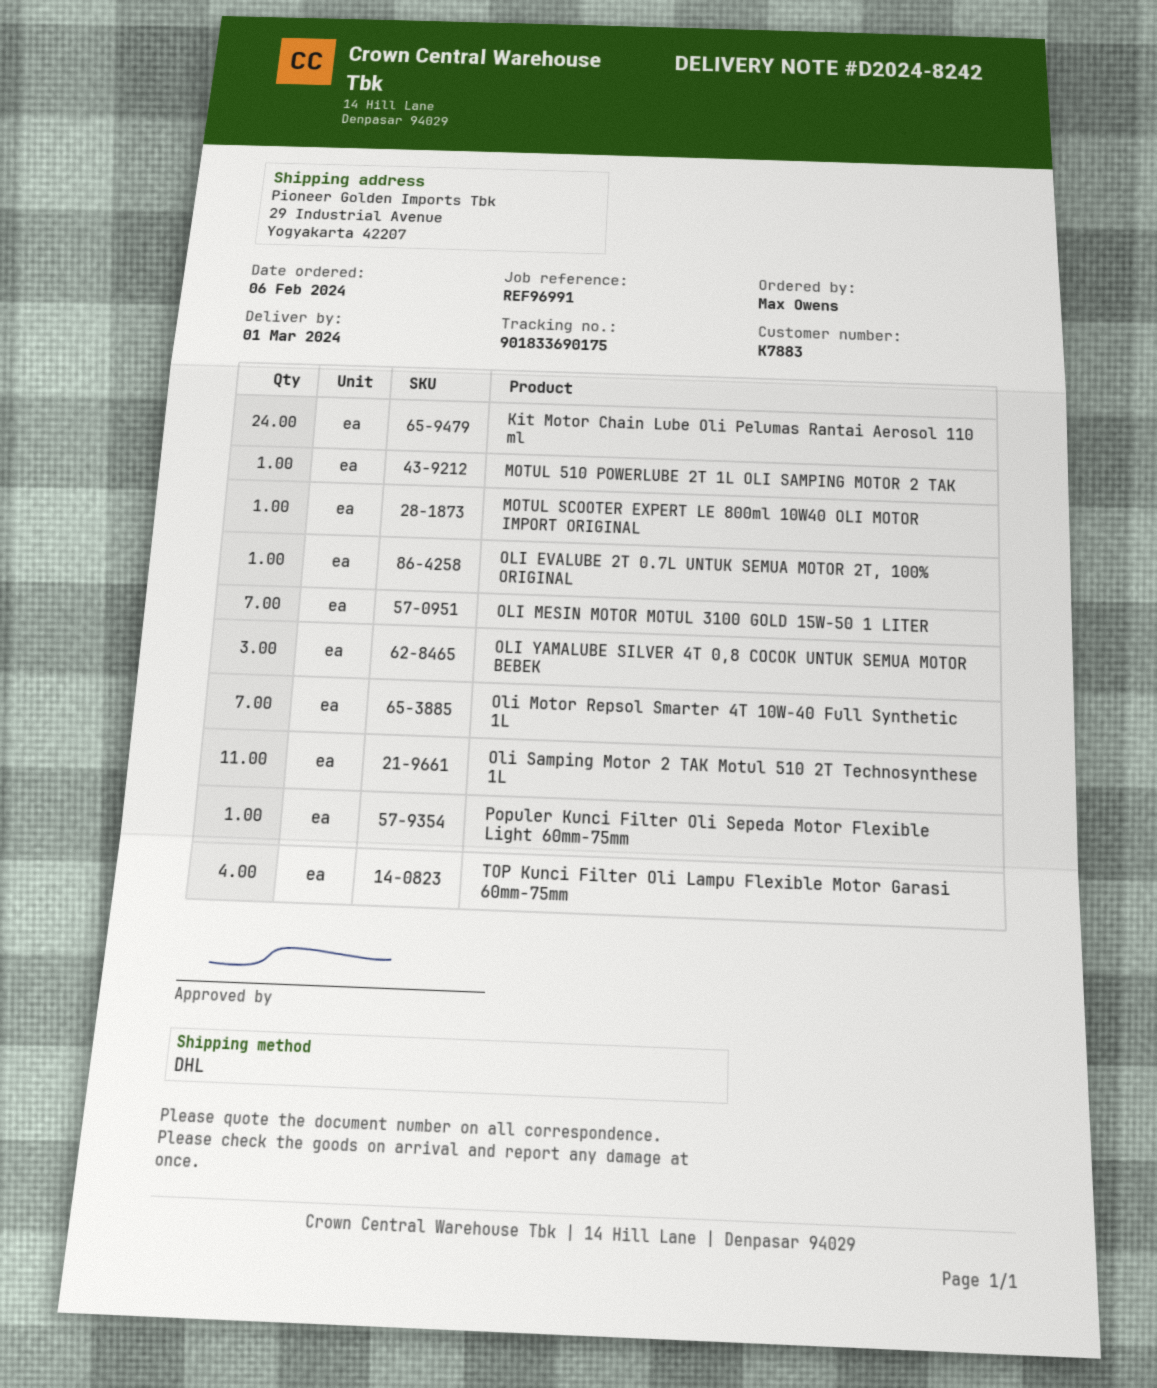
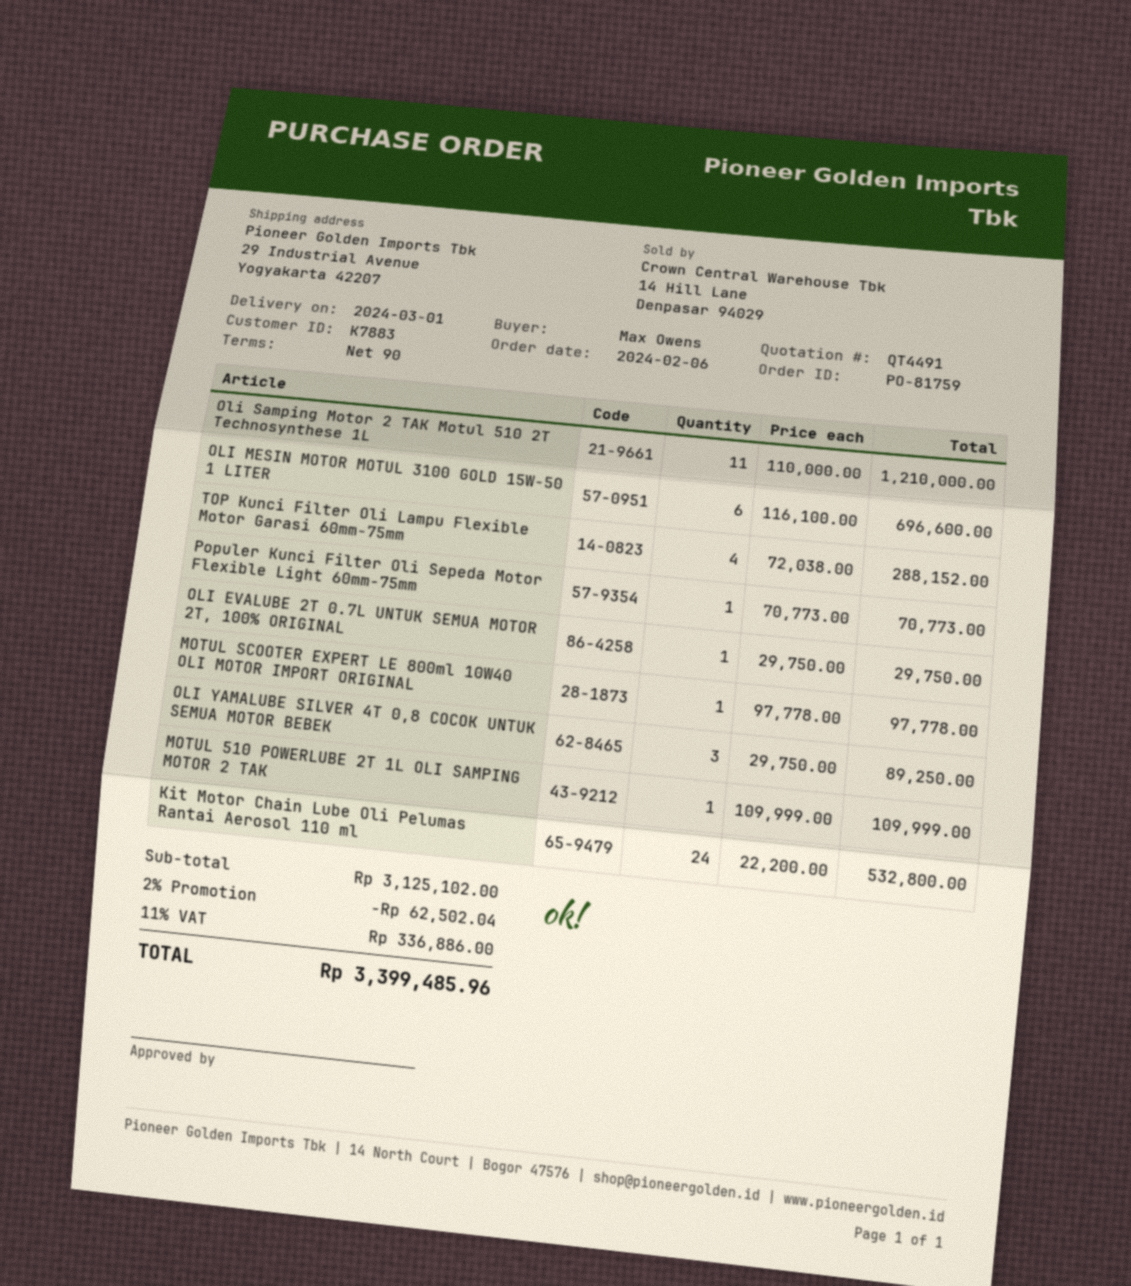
OLI MESIN MOTOR MOTUL 3100 GOLD 15W-50 1 LITER: 7 -> 6
Oli Motor Repsol Smarter 4T 10W-40 Full Synthetic 1L: 7 -> none

